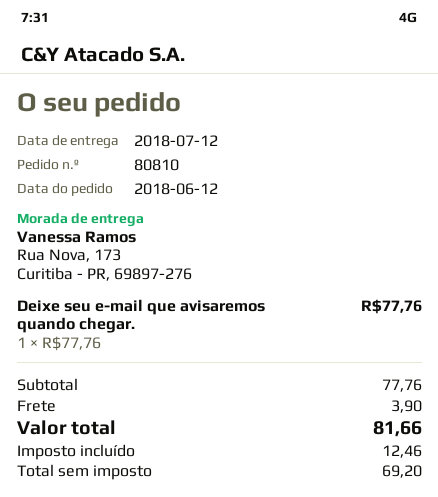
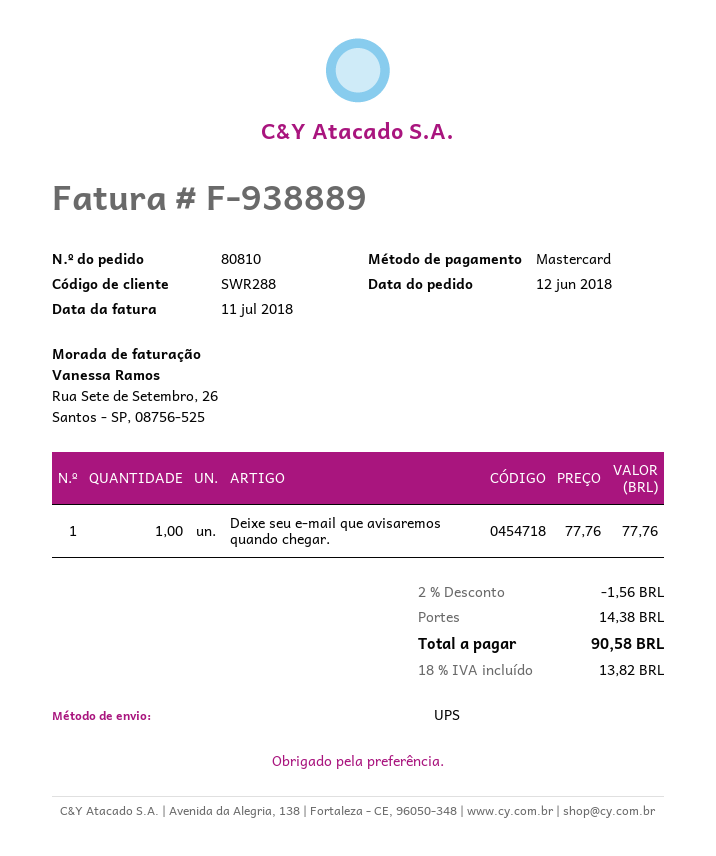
discount: none -> 2% = 1.56
shipping: 3.90 -> 14.38
tax: 12.46 -> 13.82
total: 81.66 -> 90.58

